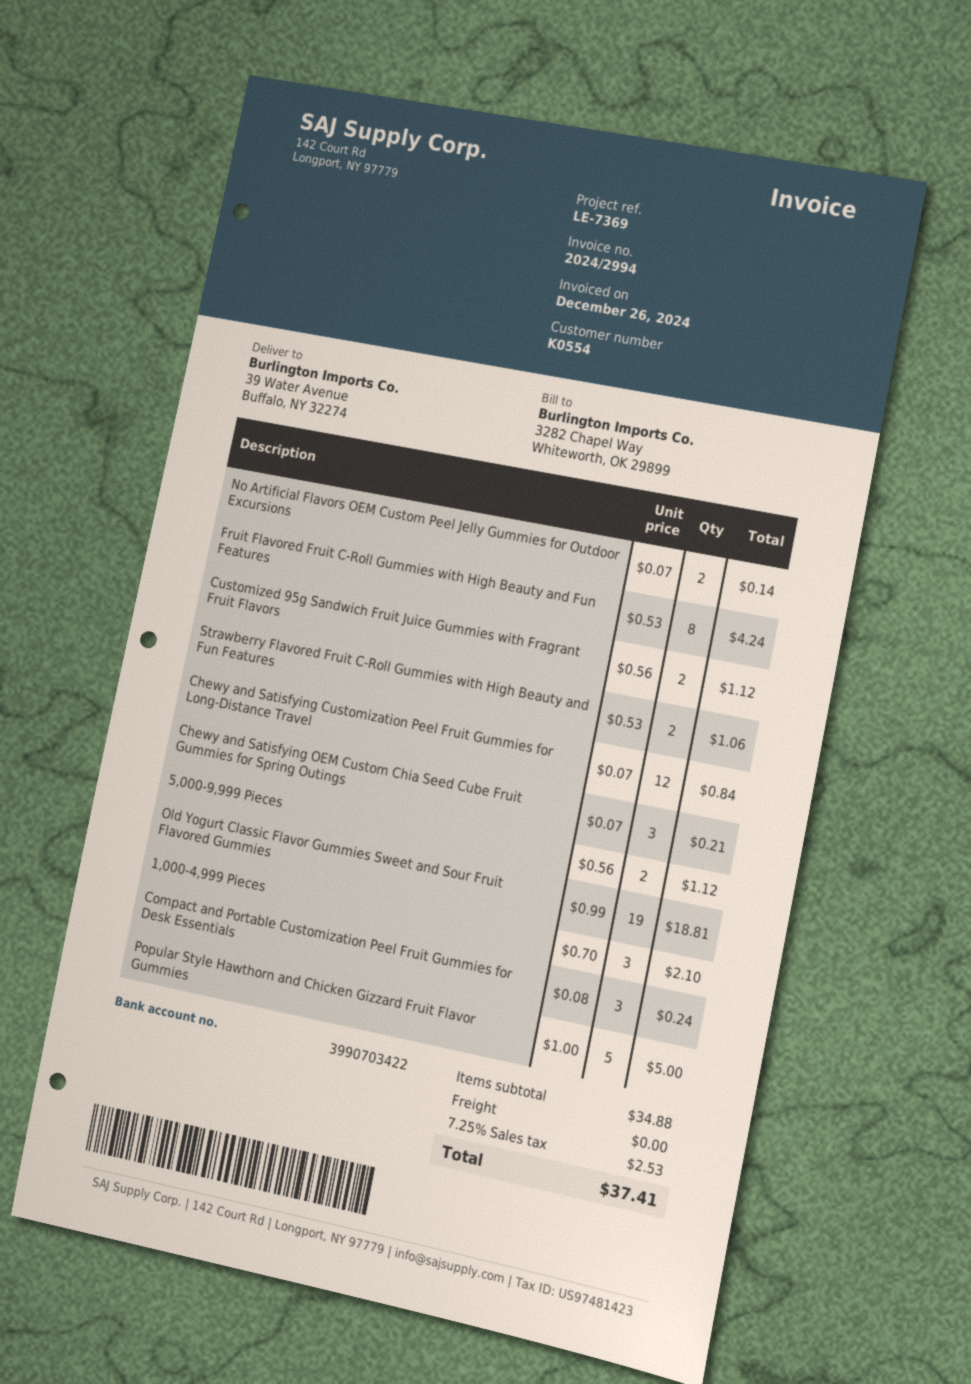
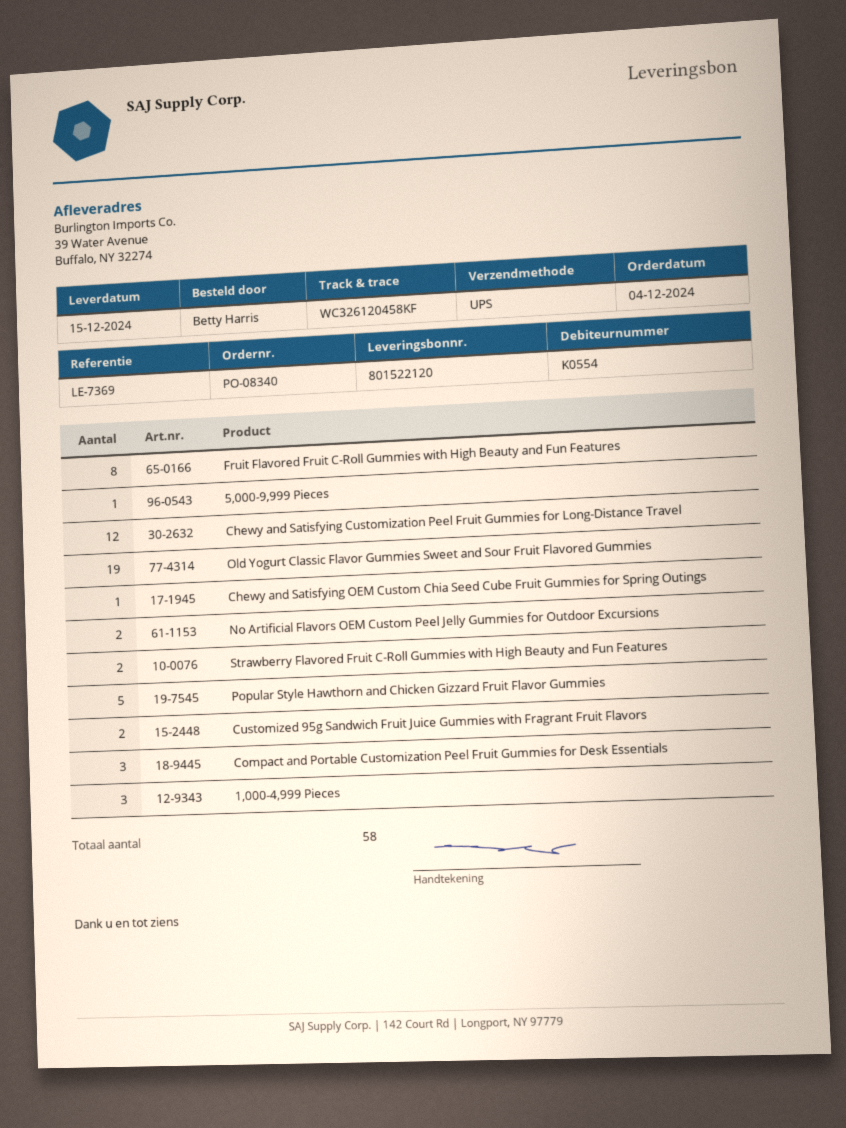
Chewy and Satisfying OEM Custom Chia Seed Cube Fruit Gummies for Spring Outings: 3 -> 1
5,000-9,999 Pieces: 2 -> 1

